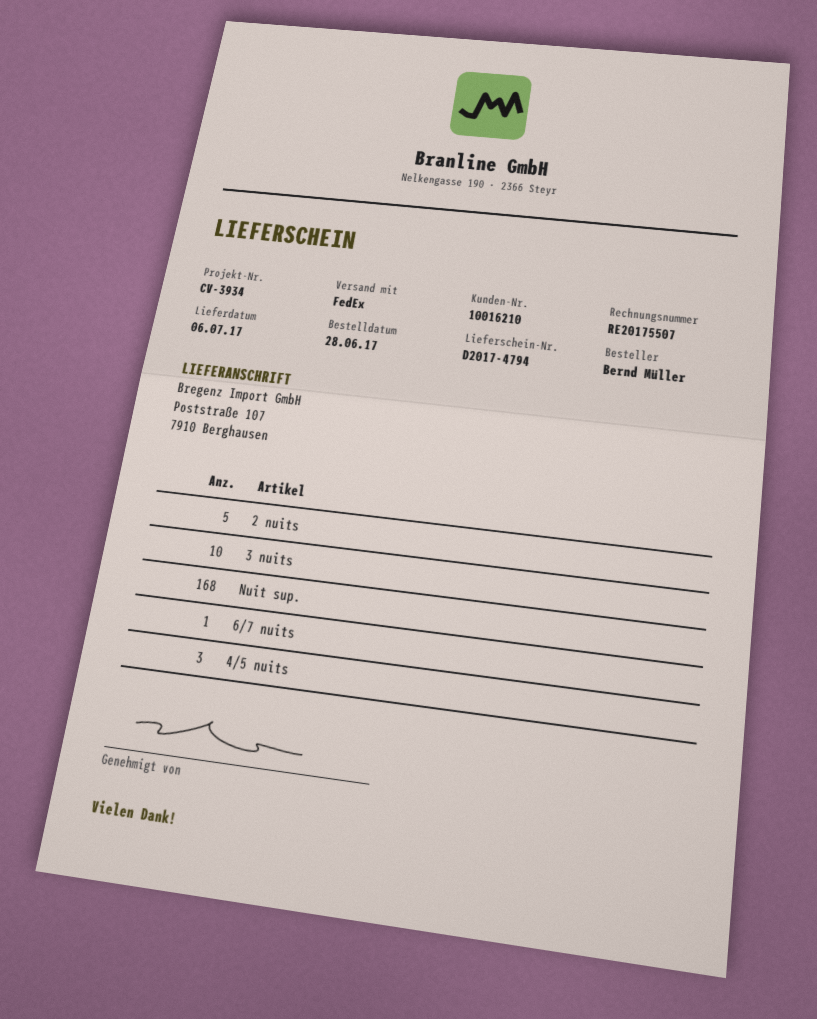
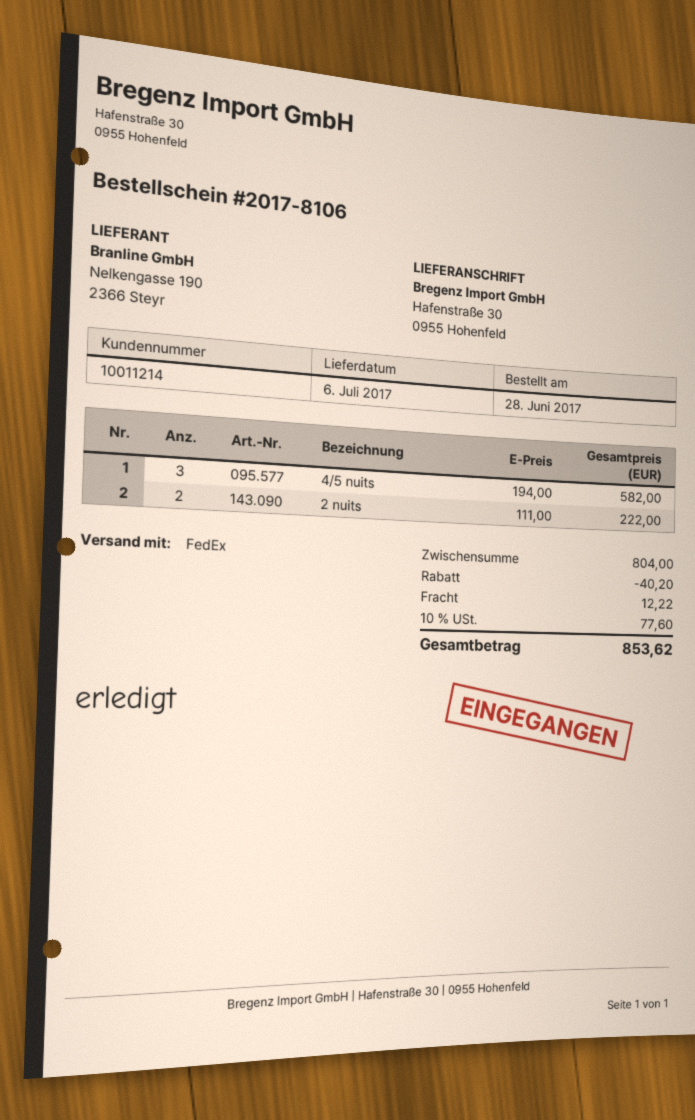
customer number: 10016210 -> 10011214
ship to: Poststraße 107, 7910 Berghausen -> Hafenstraße 30, 0955 Hohenfeld
2 nuits: 5 -> 2
3 nuits: 10 -> none
Nuit sup.: 168 -> none
6/7 nuits: 1 -> none

